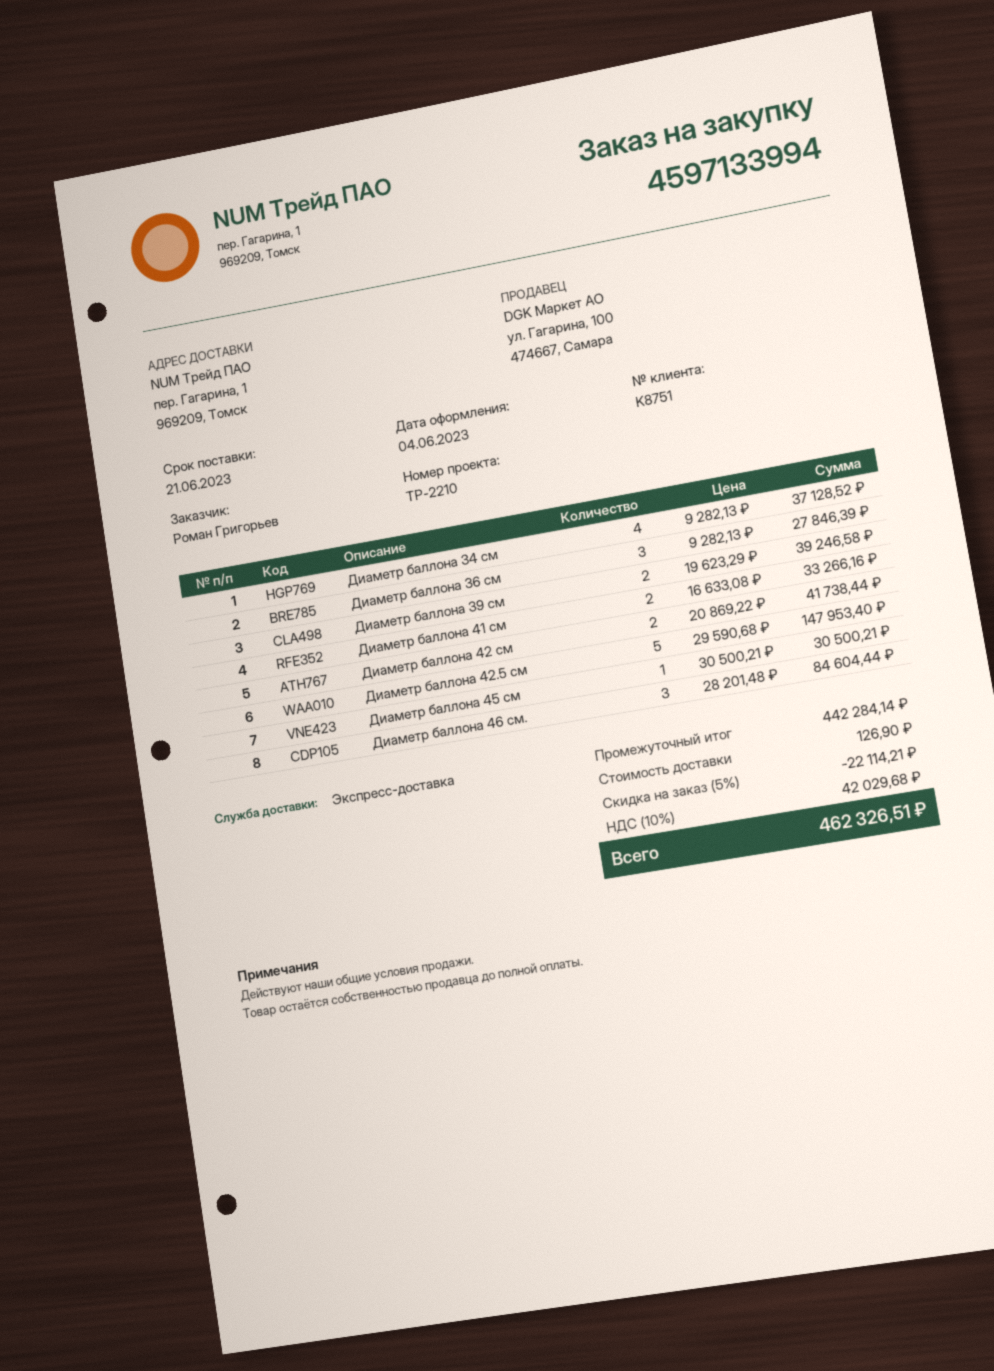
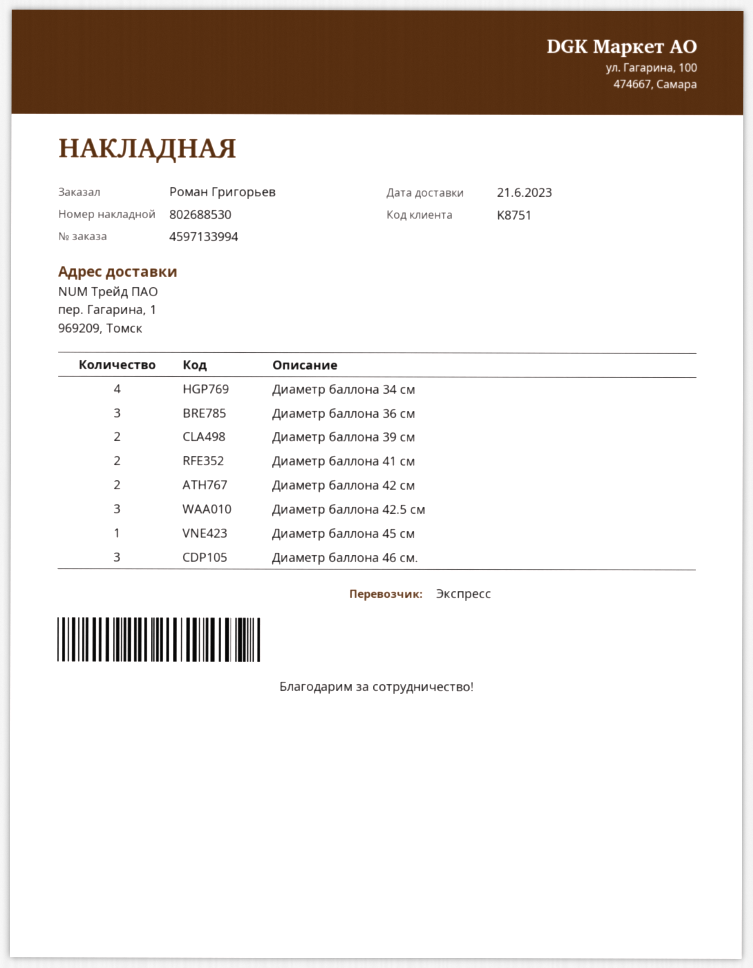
Диаметр баллона 42.5 см: 5 -> 3

